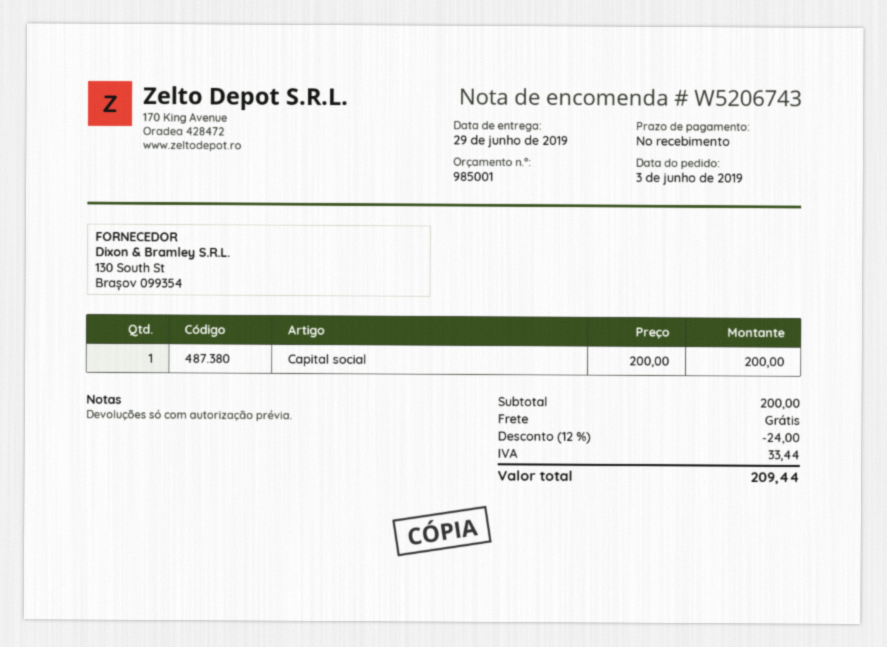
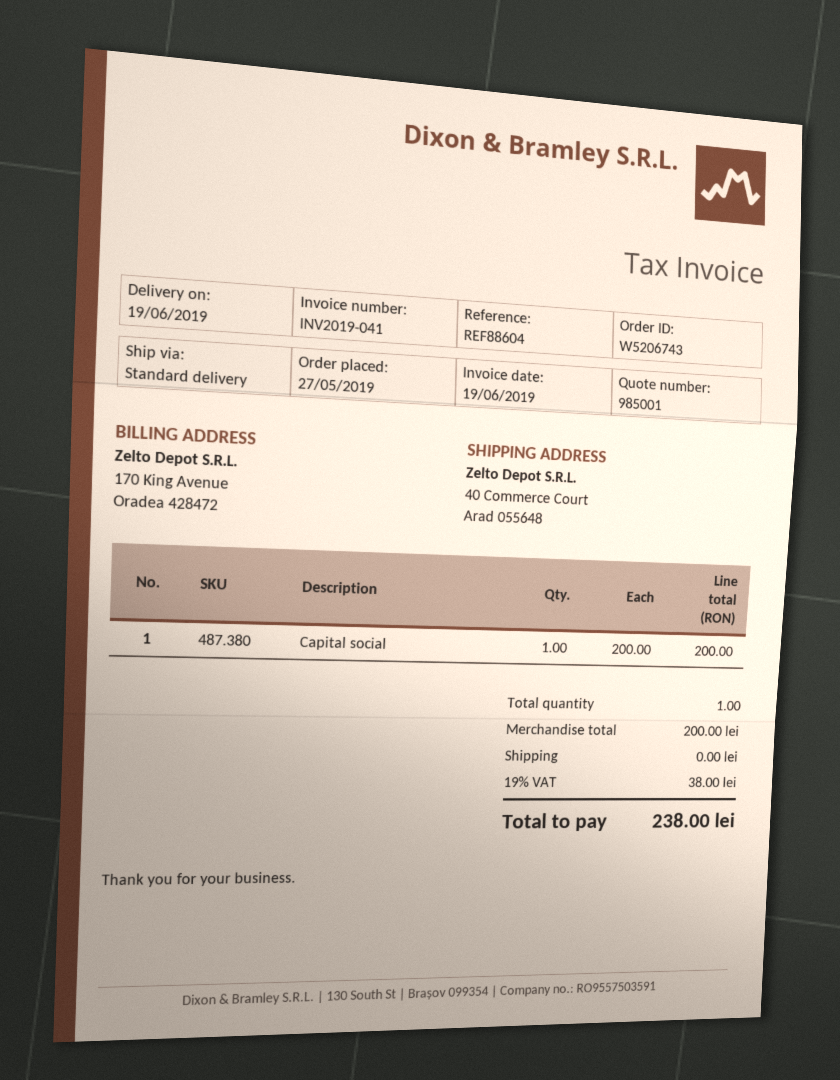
order date: 2019-06-03 -> 2019-05-27
delivery date: 2019-06-29 -> 2019-06-19
discount: 12% = 24.00 -> none
tax: 33.44 -> 38.00
total: 209.44 -> 238.00

